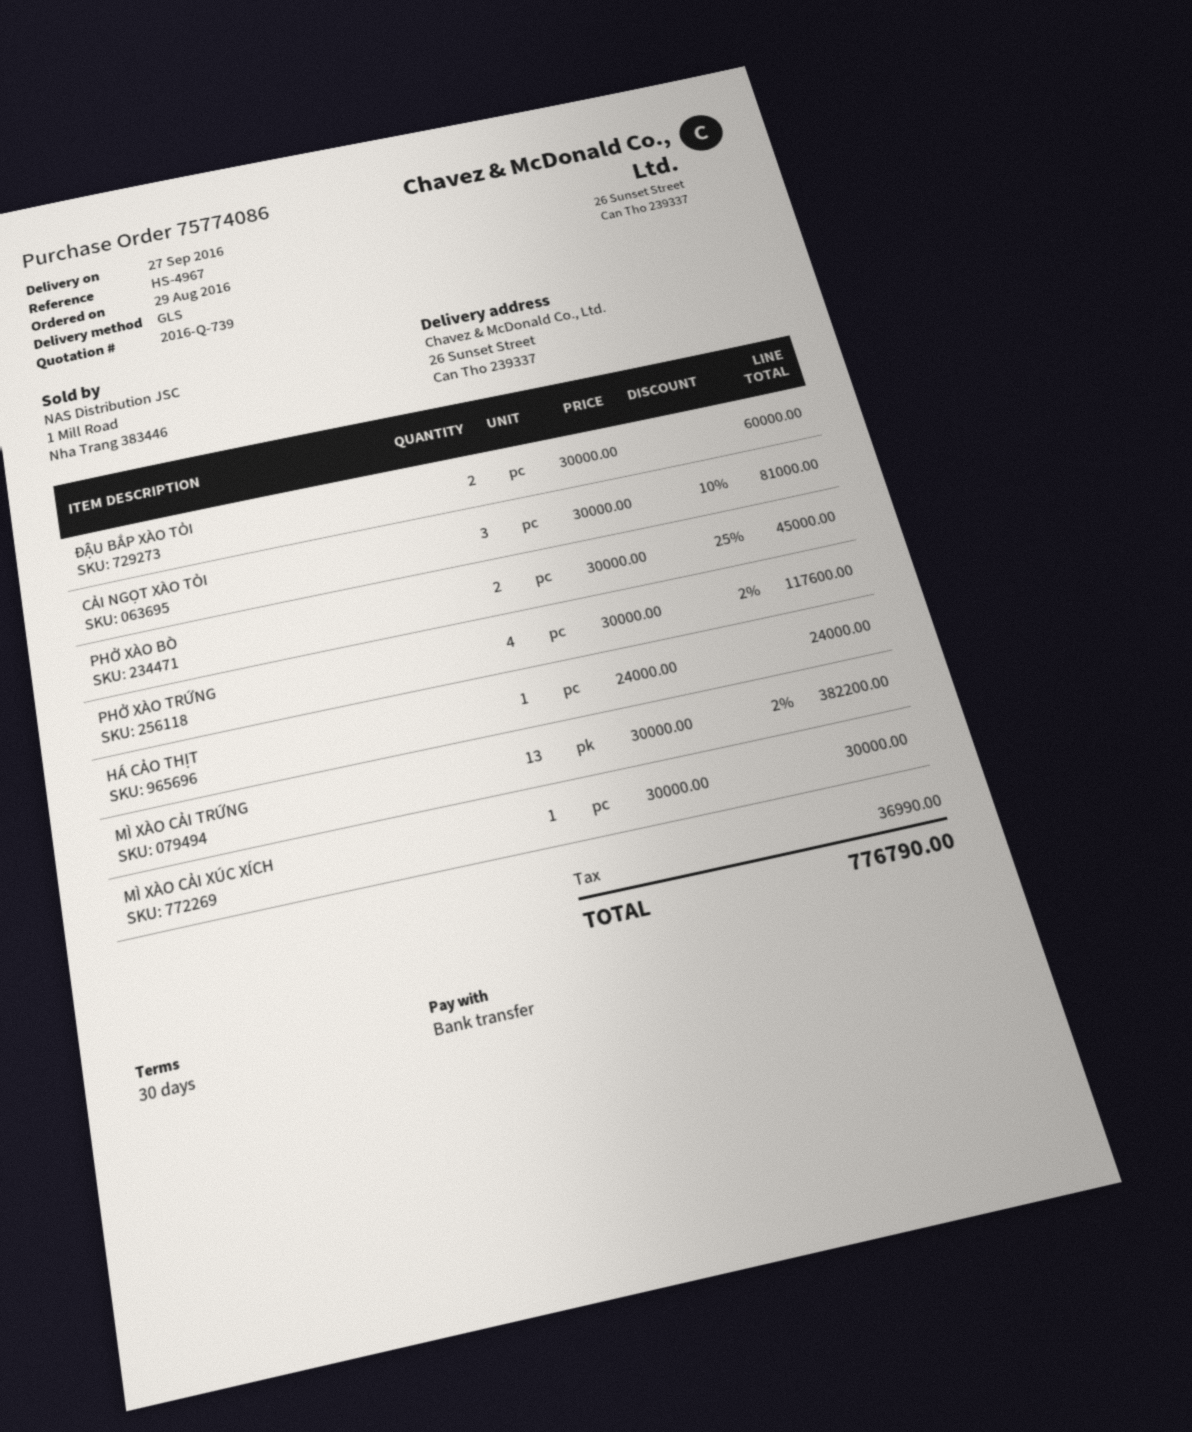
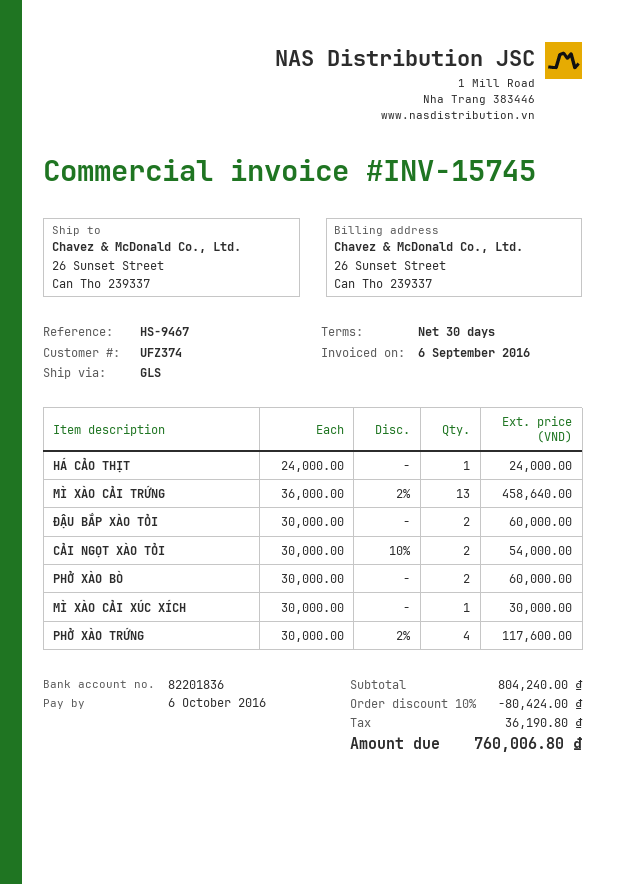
reference: HS-4967 -> HS-9467
CẢI NGỌT XÀO TỎI: 3 x 30000.00 - 10% = 81000.00 -> 2 x 30000.00 - 10% = 54000.00
PHỞ XÀO BÒ: 2 x 30000.00 - 25% = 45000.00 -> 2 x 30000.00 = 60000.00
MÌ XÀO CẢI TRỨNG: 13 x 30000.00 - 2% = 382200.00 -> 13 x 36000.00 - 2% = 458640.00
discount: none -> 10% = 80424.00
tax: 36990.00 -> 36190.80
total: 776790.00 -> 760006.80

